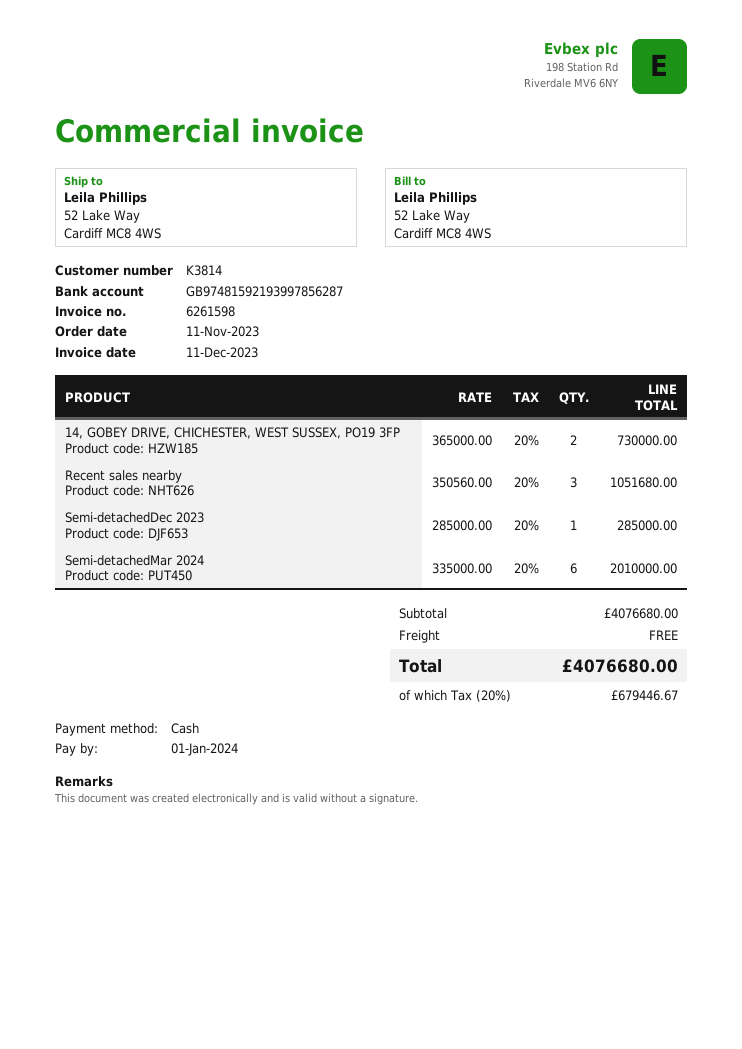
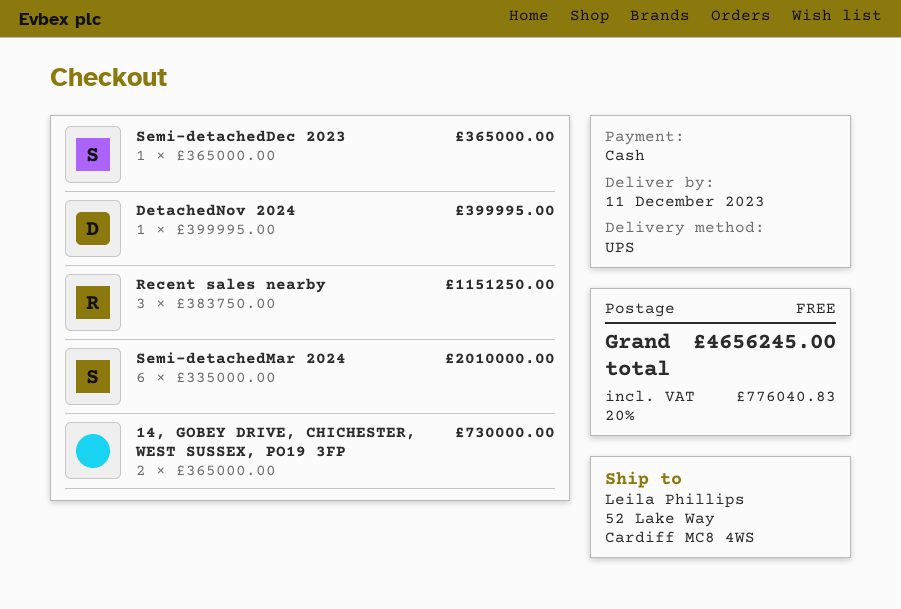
Recent sales nearby: 3 x 350560.00 = 1051680.00 -> 3 x 383750.00 = 1151250.00
Semi-detachedDec 2023: 1 x 285000.00 = 285000.00 -> 1 x 365000.00 = 365000.00
DetachedNov 2024: none -> 1 x 399995.00 = 399995.00
tax: 20% = 679446.67 -> 20% = 776040.83
total: 4076680.00 -> 4656245.00

